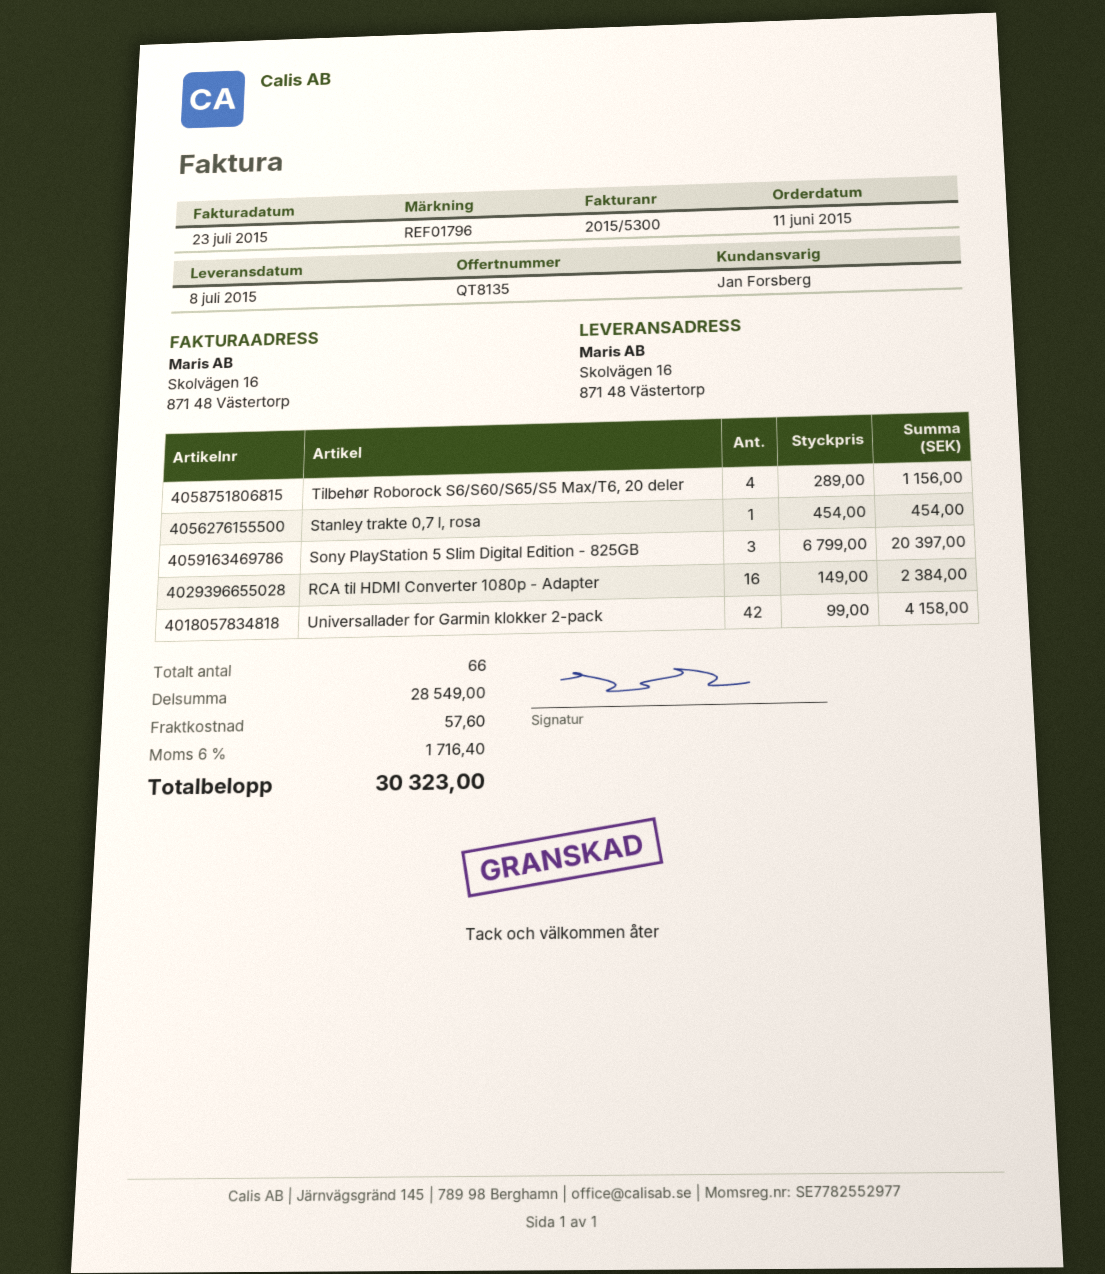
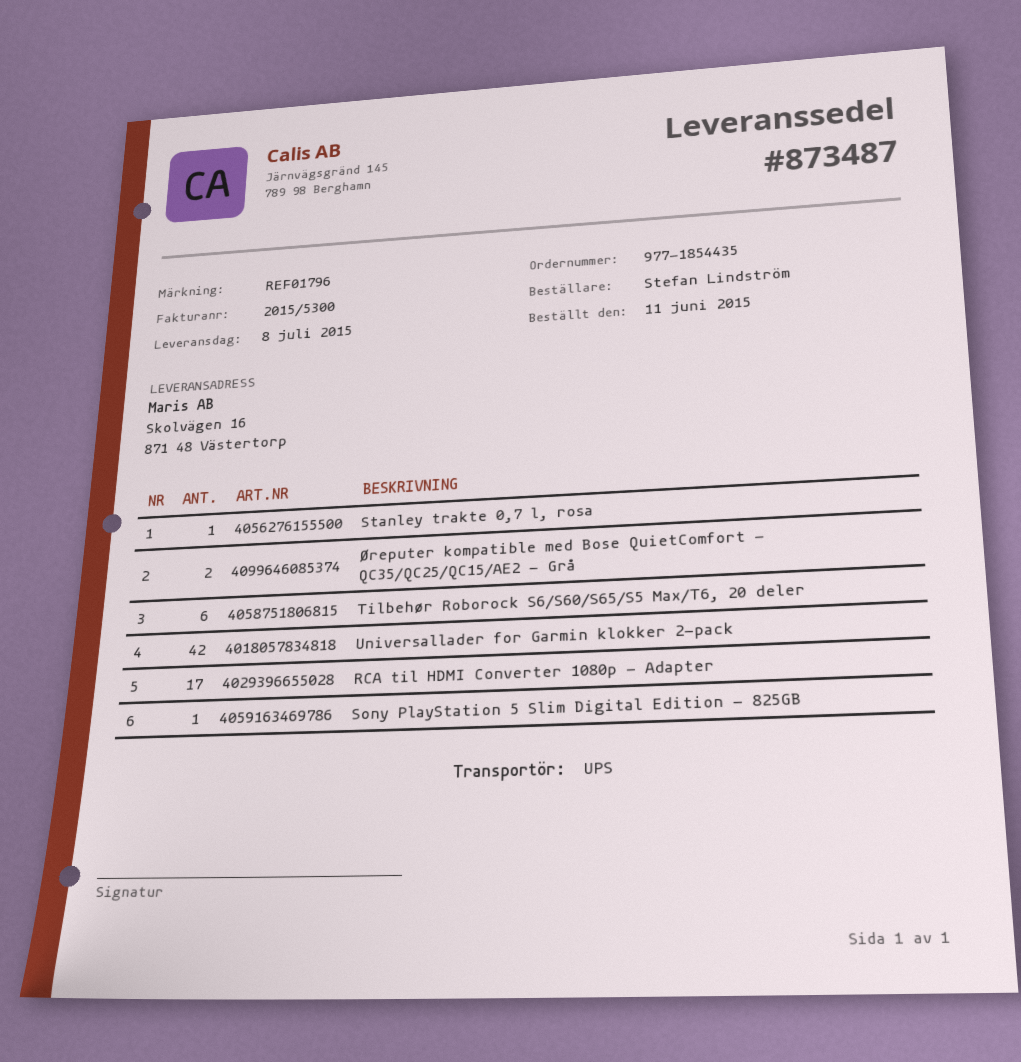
Tilbehør Roborock S6/S60/S65/S5 Max/T6, 20 deler: 4 -> 6
Sony PlayStation 5 Slim Digital Edition - 825GB: 3 -> 1
RCA til HDMI Converter 1080p - Adapter: 16 -> 17
Øreputer kompatible med Bose QuietComfort - QC35/QC25/QC15/AE2 - Grå: none -> 2

